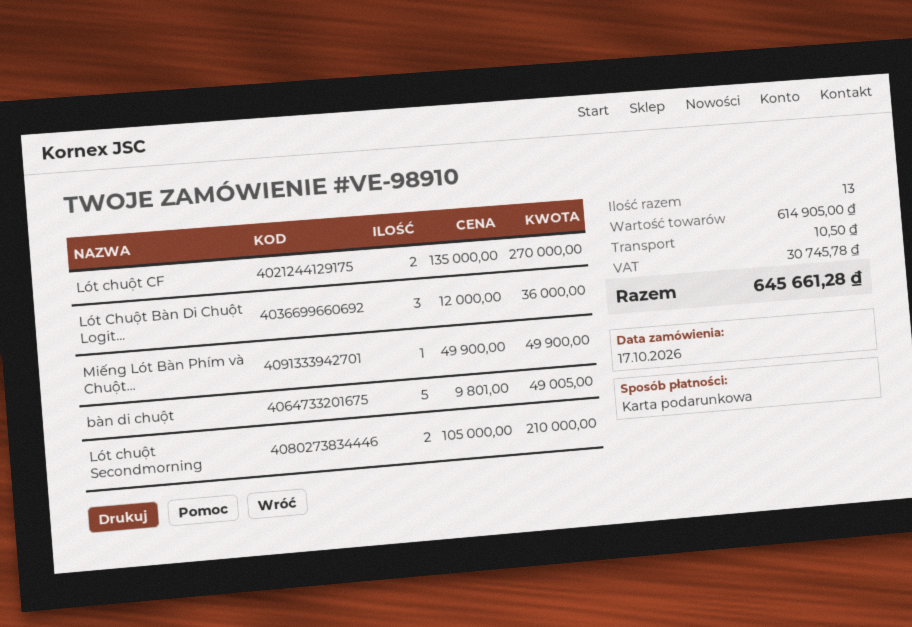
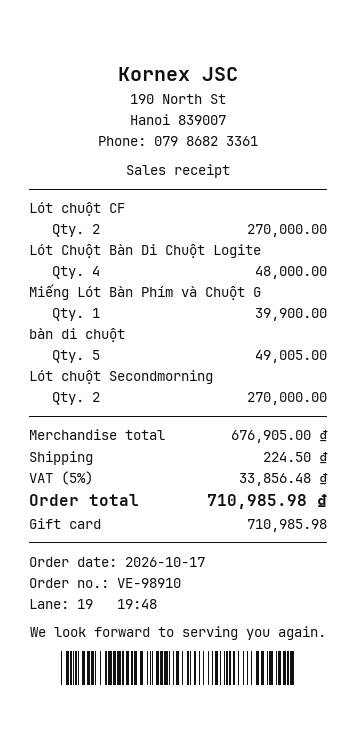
Lót Chuột Bàn Di Chuột Logit...: 3 for 36000.00 -> 4 for 48000.00
Miếng Lót Bàn Phím và Chuột...: 1 for 49900.00 -> 1 for 39900.00
Lót chuột Secondmorning: 2 for 210000.00 -> 2 for 270000.00
subtotal: 614905.00 -> 676905.00
shipping: 10.50 -> 224.50
tax: 30745.78 -> 33856.48
total: 645661.28 -> 710985.98

